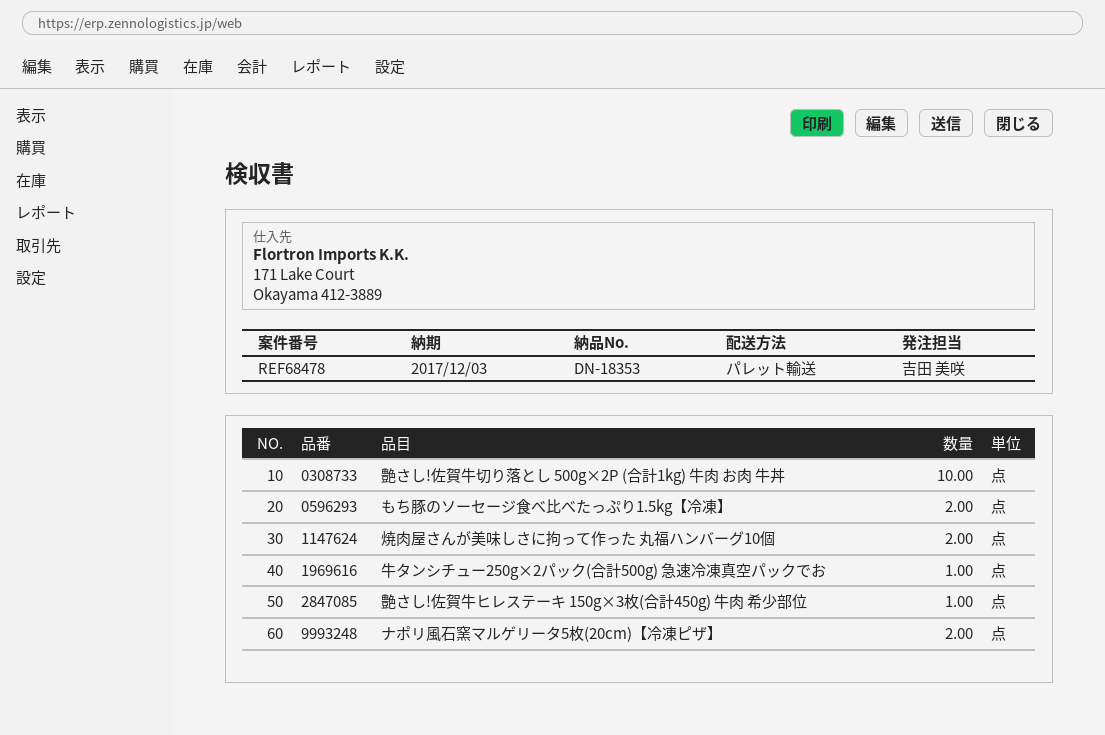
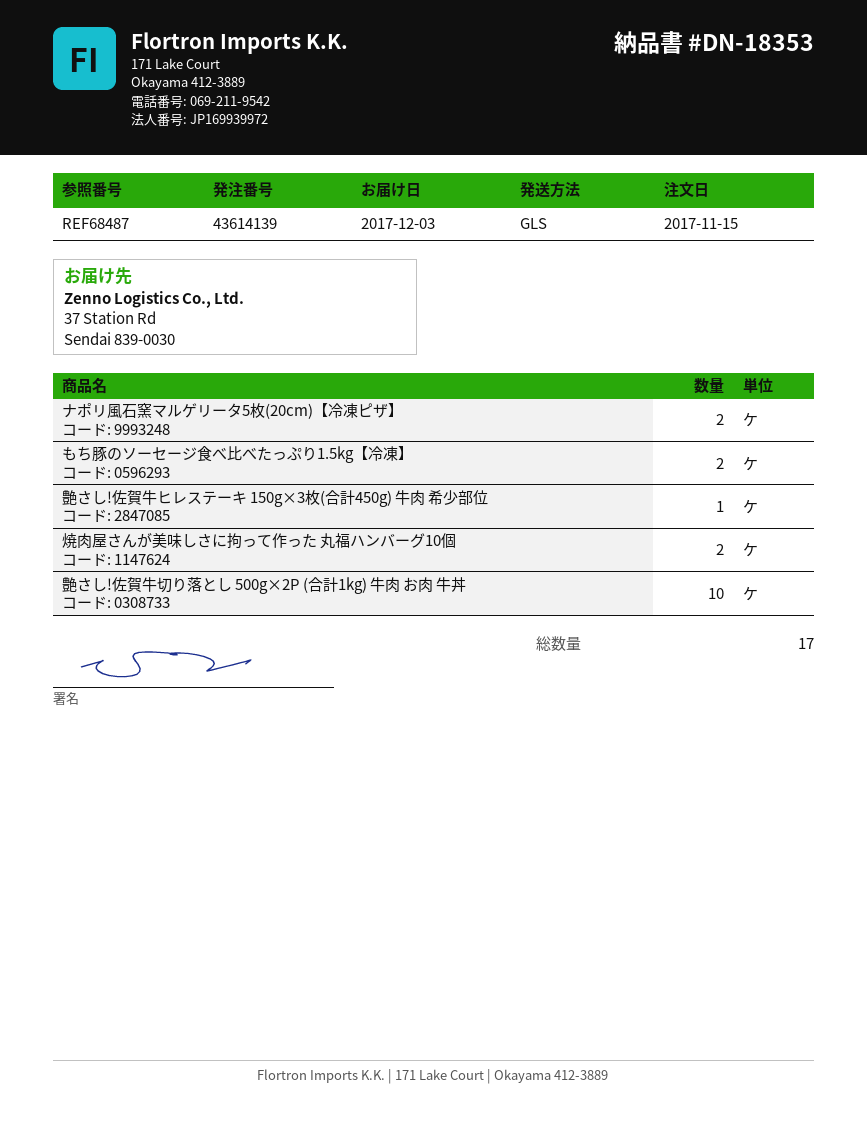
reference: REF68478 -> REF68487
shipping method: pallet freight -> GLS
牛タンシチュー250g×2パック(合計500g) 急速冷凍真空パックでお: 1 -> none

